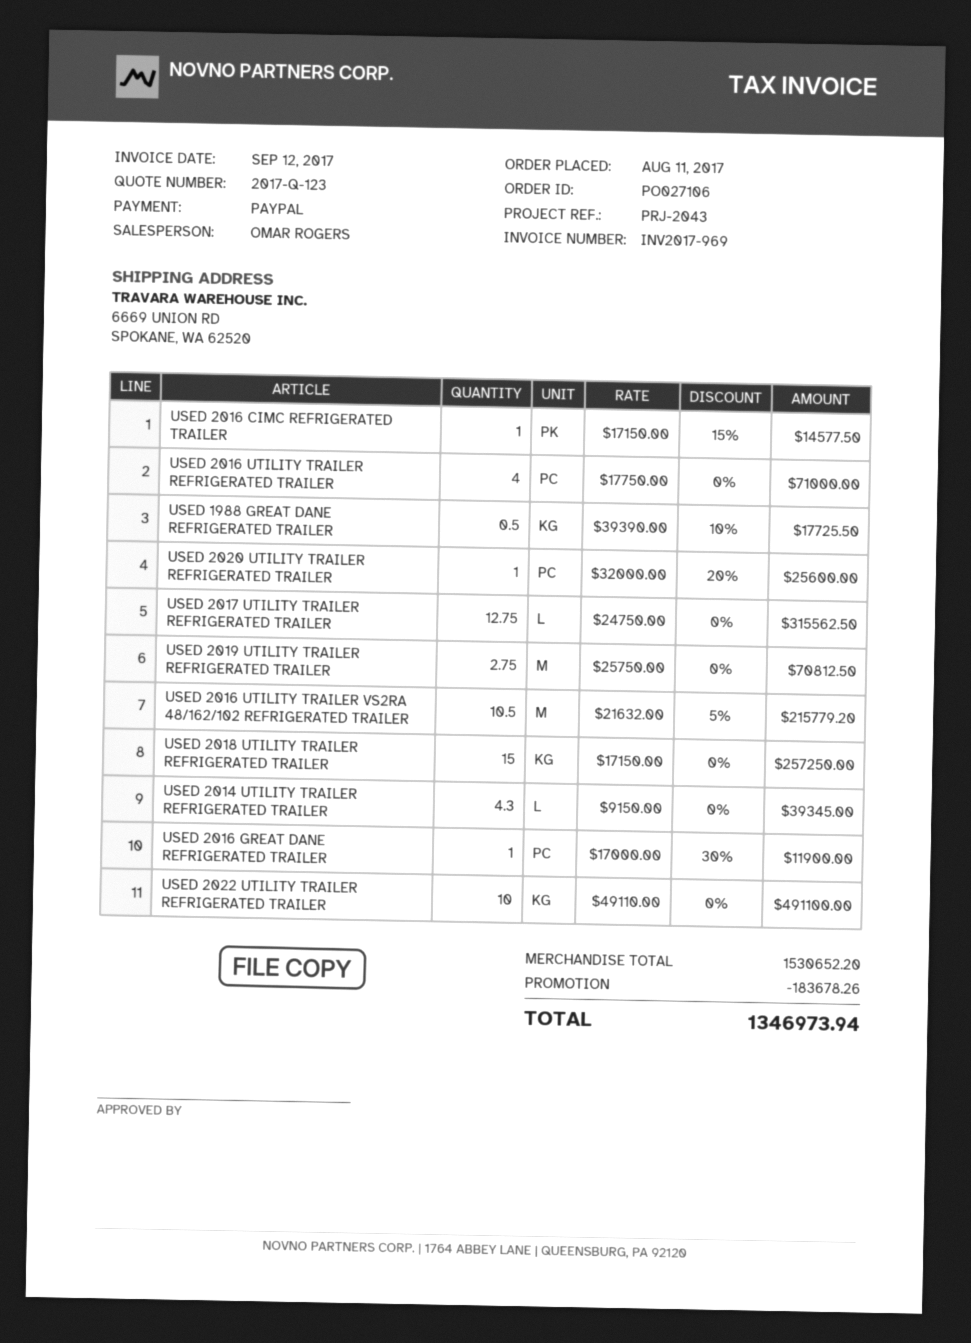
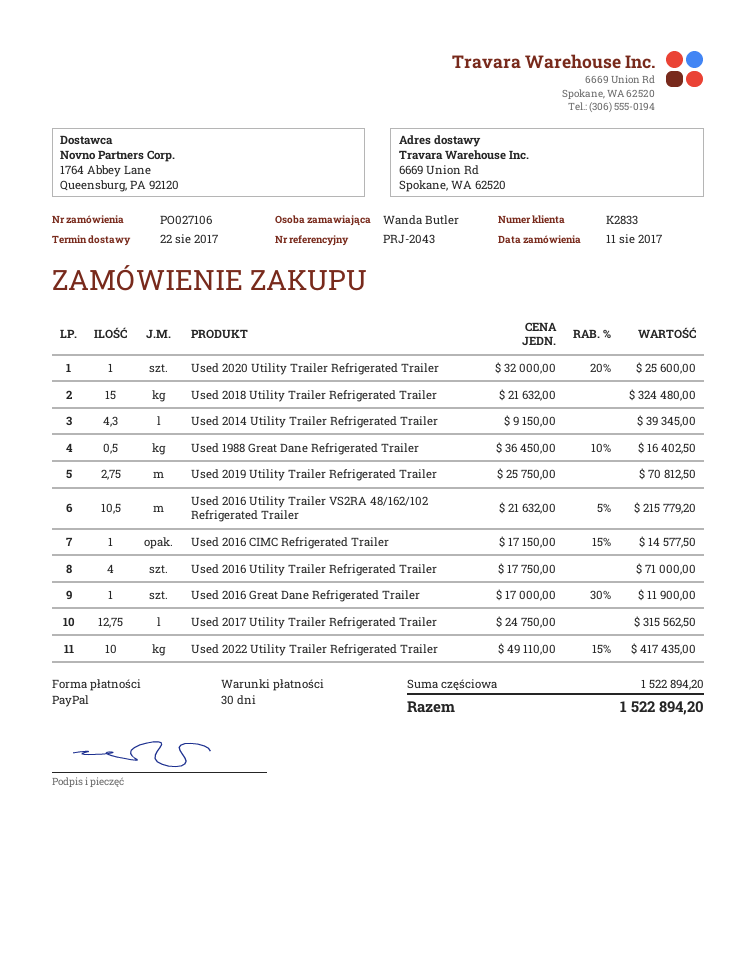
USED 1988 GREAT DANE REFRIGERATED TRAILER: 0.5 x 39390.00 - 10% = 17725.50 -> 0.5 x 36450.00 - 10% = 16402.50
USED 2018 UTILITY TRAILER REFRIGERATED TRAILER: 15 x 17150.00 = 257250.00 -> 15 x 21632.00 = 324480.00
USED 2022 UTILITY TRAILER REFRIGERATED TRAILER: 10 x 49110.00 = 491100.00 -> 10 x 49110.00 - 15% = 417435.00
subtotal: 1530652.20 -> 1522894.20
discount: 183678.26 -> none
total: 1346973.94 -> 1522894.20

